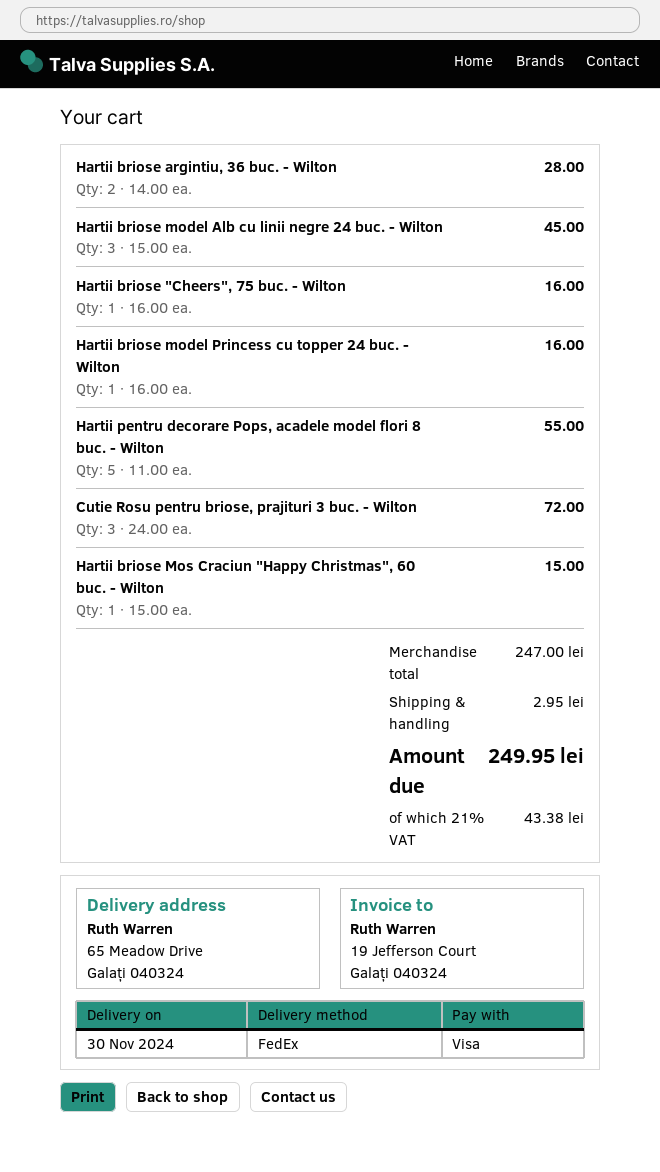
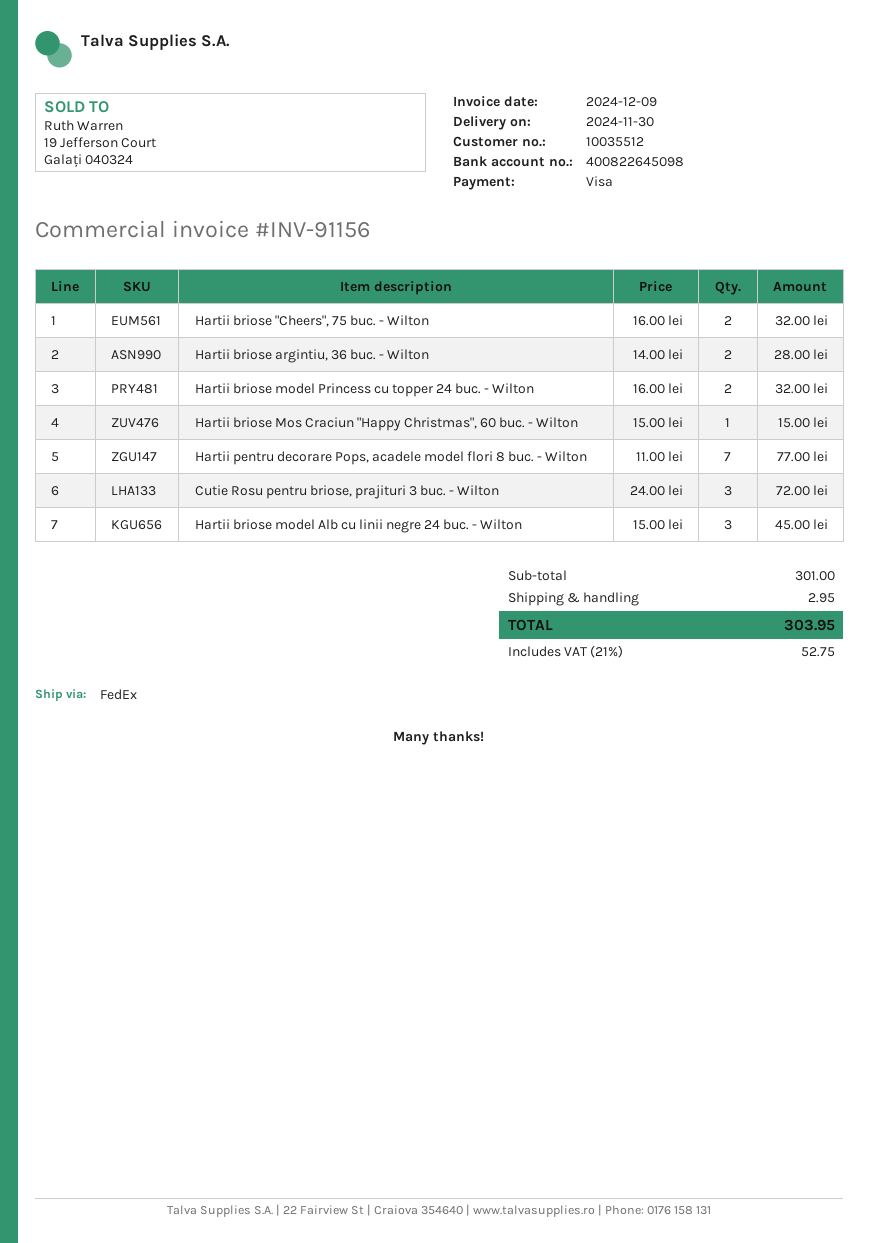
Hartii briose "Cheers", 75 buc. - Wilton: 1 x 16.00 = 16.00 -> 2 x 16.00 = 32.00
Hartii briose model Princess cu topper 24 buc. - Wilton: 1 x 16.00 = 16.00 -> 2 x 16.00 = 32.00
Hartii pentru decorare Pops, acadele model flori 8 buc. - Wilton: 5 x 11.00 = 55.00 -> 7 x 11.00 = 77.00
subtotal: 247.00 -> 301.00
tax: 21% = 43.38 -> 21% = 52.75
total: 249.95 -> 303.95

